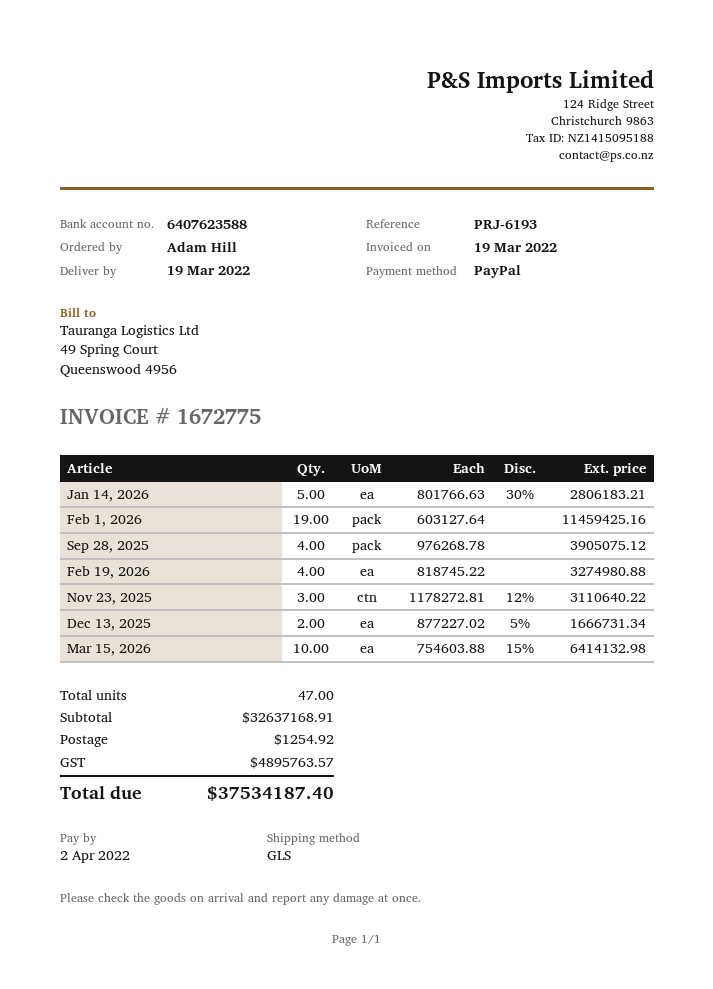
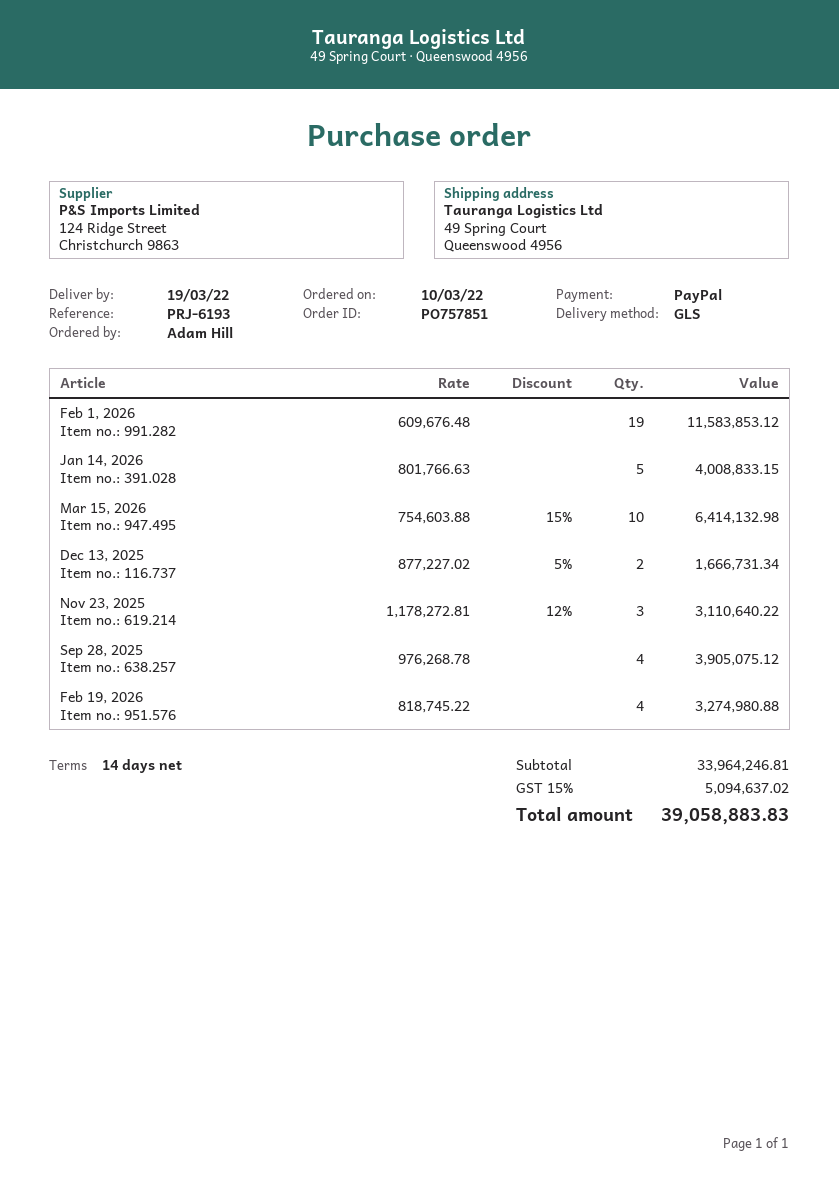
Jan 14, 2026: 5 x 801766.63 - 30% = 2806183.21 -> 5 x 801766.63 = 4008833.15
Feb 1, 2026: 19 x 603127.64 = 11459425.16 -> 19 x 609676.48 = 11583853.12
subtotal: 32637168.91 -> 33964246.81
shipping: 1254.92 -> none
tax: 4895763.57 -> 5094637.02
total: 37534187.40 -> 39058883.83

